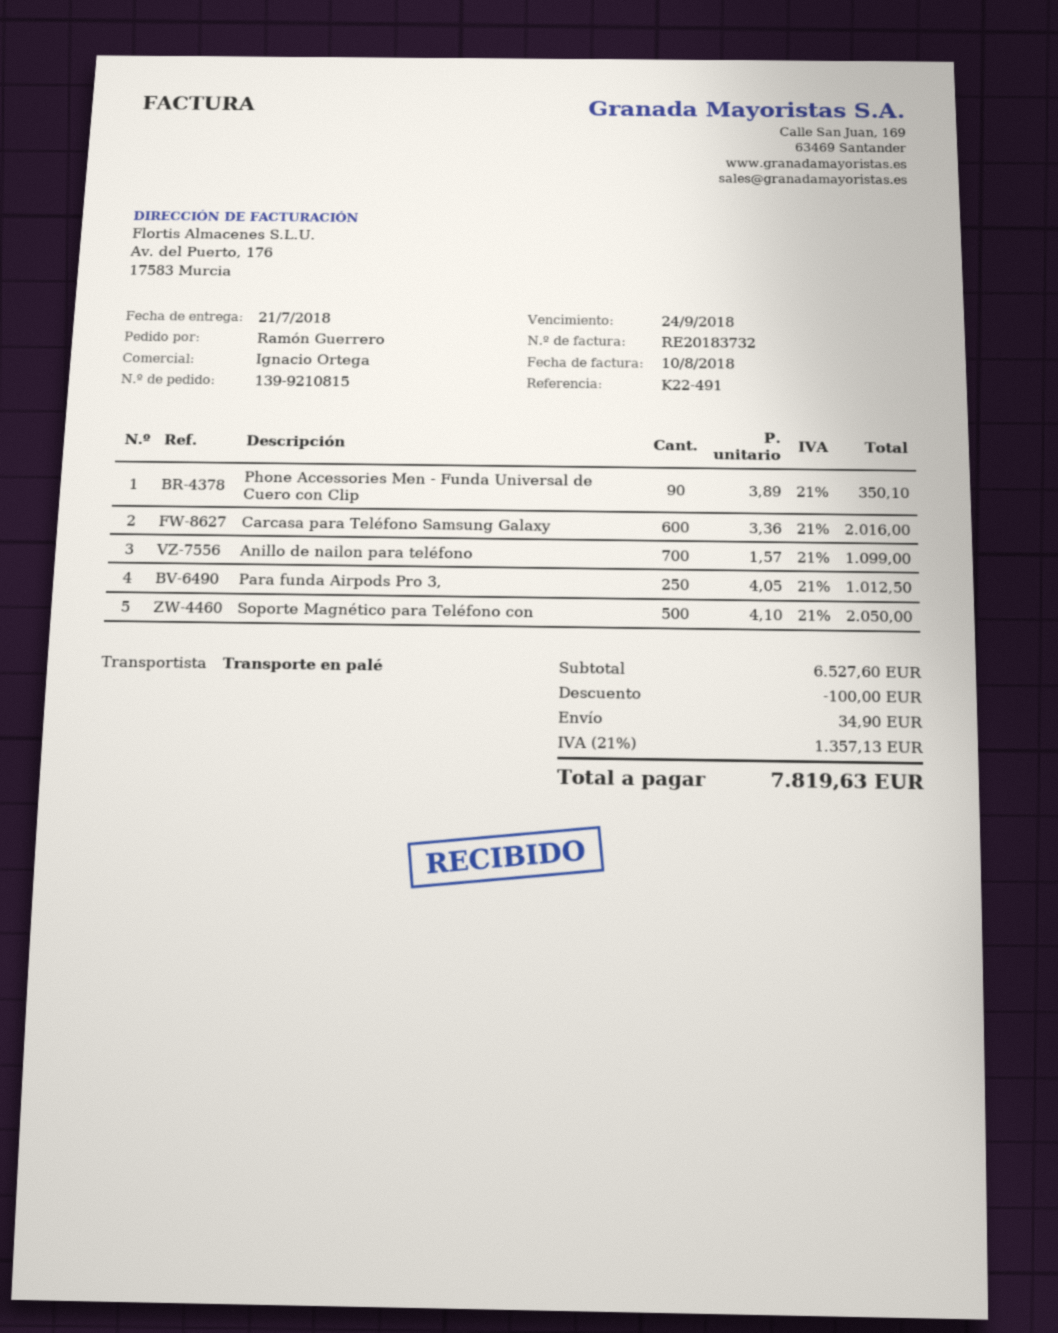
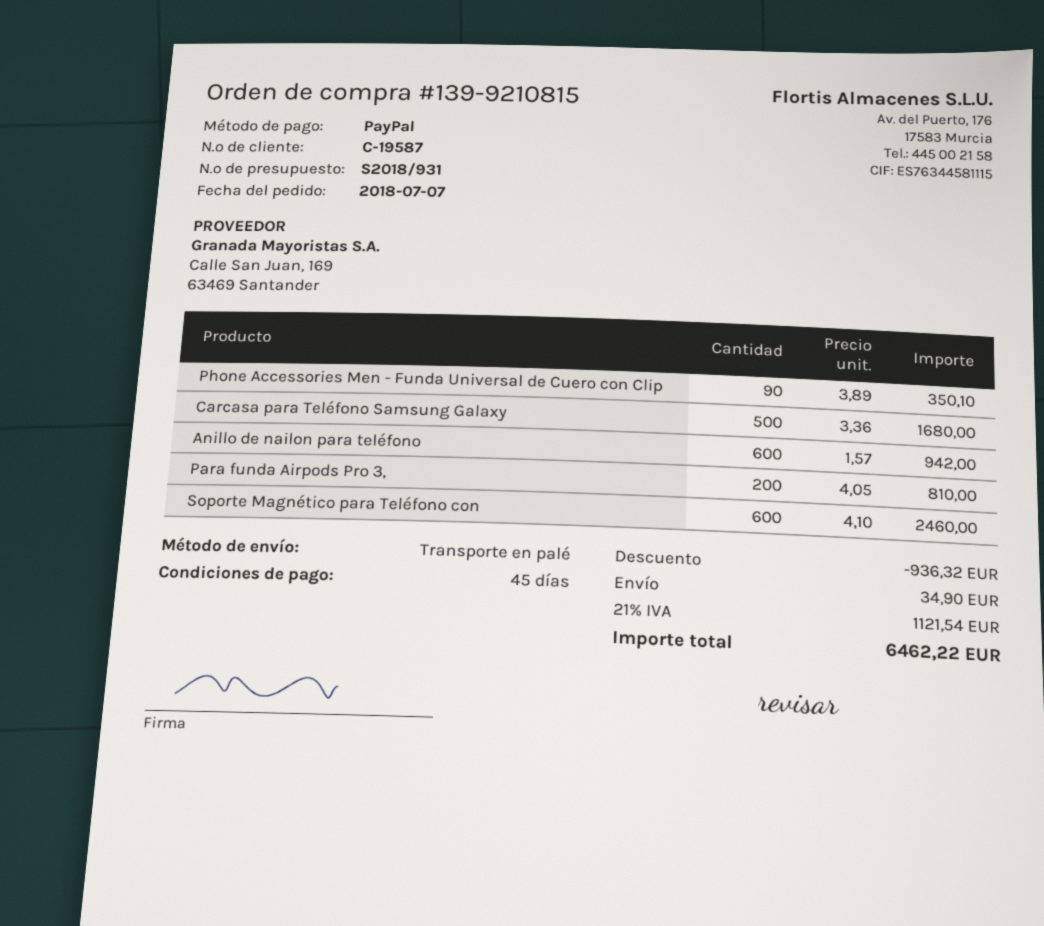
Carcasa para Teléfono Samsung Galaxy: 600 x 3.36 = 2016.00 -> 500 x 3.36 = 1680.00
Anillo de nailon para teléfono: 700 x 1.57 = 1099.00 -> 600 x 1.57 = 942.00
Para funda Airpods Pro 3,: 250 x 4.05 = 1012.50 -> 200 x 4.05 = 810.00
Soporte Magnético para Teléfono con: 500 x 4.10 = 2050.00 -> 600 x 4.10 = 2460.00
discount: 100.00 -> 936.32
tax: 21% = 1357.13 -> 21% = 1121.54
total: 7819.63 -> 6462.22

